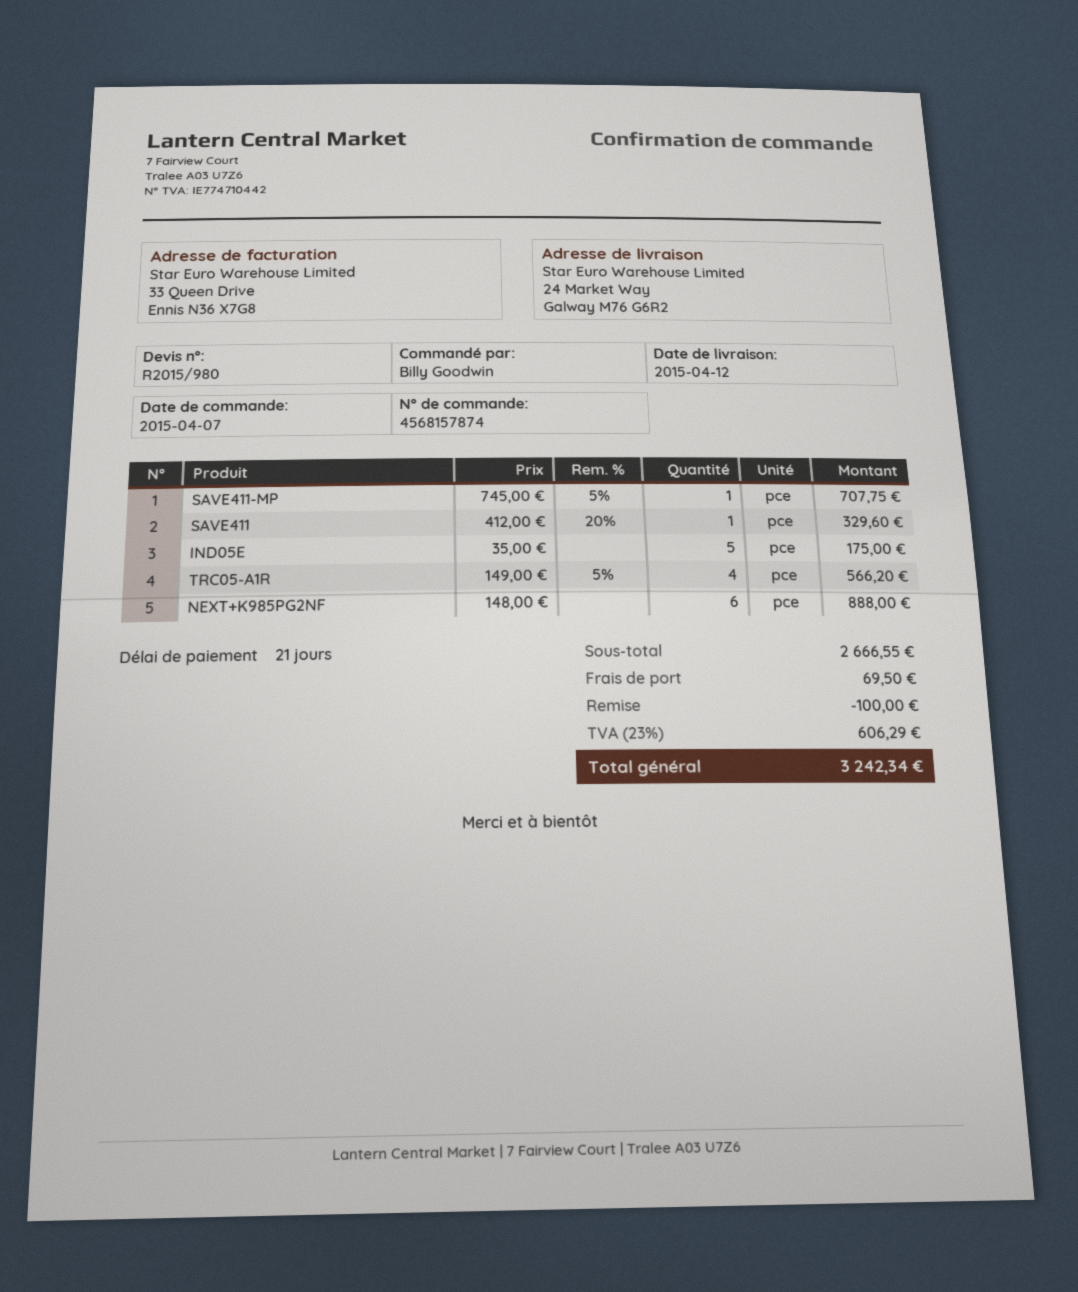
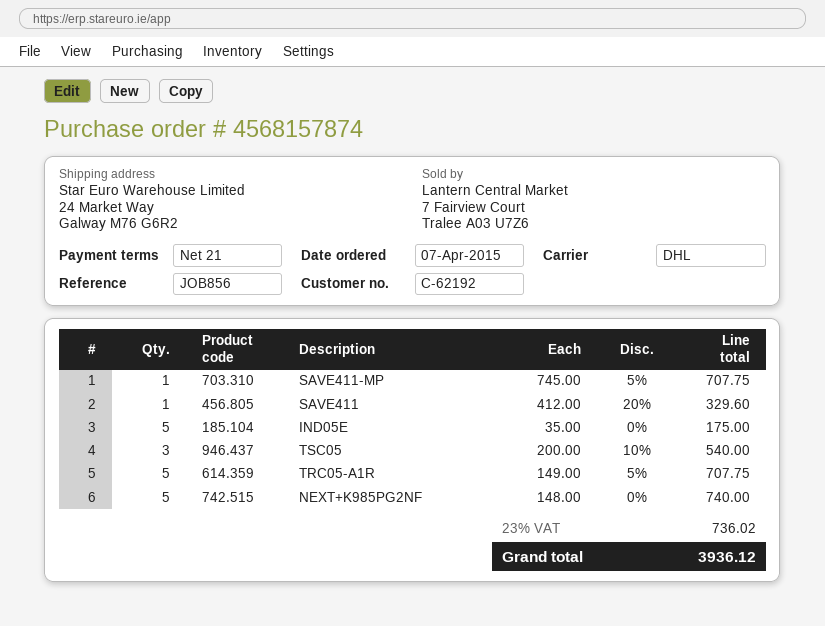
TRC05-A1R: 4 x 149.00 - 5% = 566.20 -> 5 x 149.00 - 5% = 707.75
NEXT+K985PG2NF: 6 x 148.00 = 888.00 -> 5 x 148.00 = 740.00
TSC05: none -> 3 x 200.00 - 10% = 540.00
discount: 100.00 -> none
shipping: 69.50 -> none
tax: 23% = 606.29 -> 23% = 736.02
total: 3242.34 -> 3936.12

